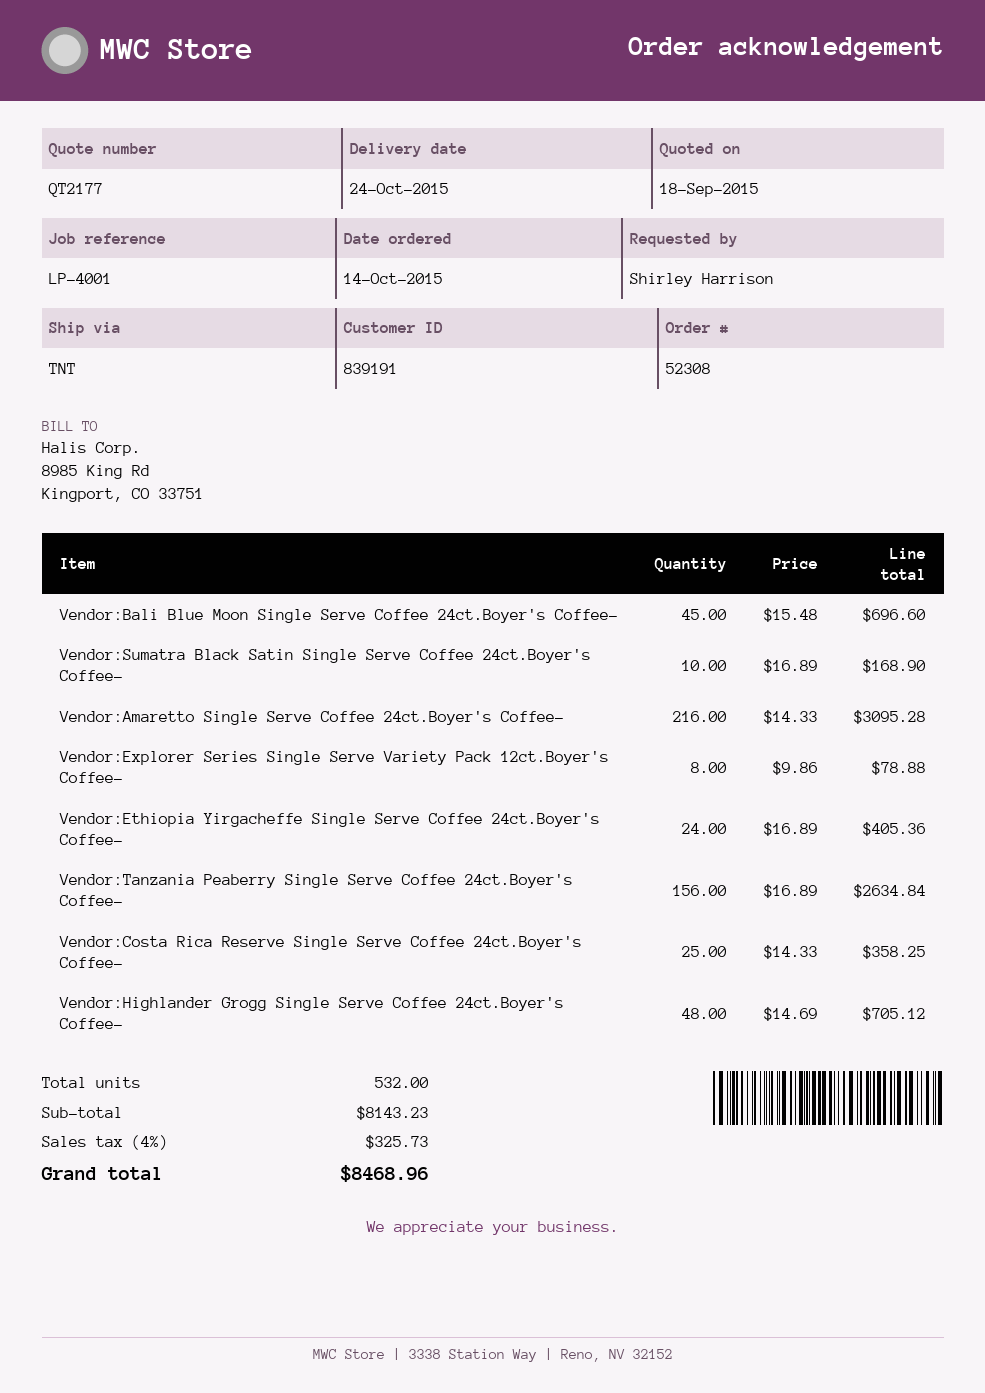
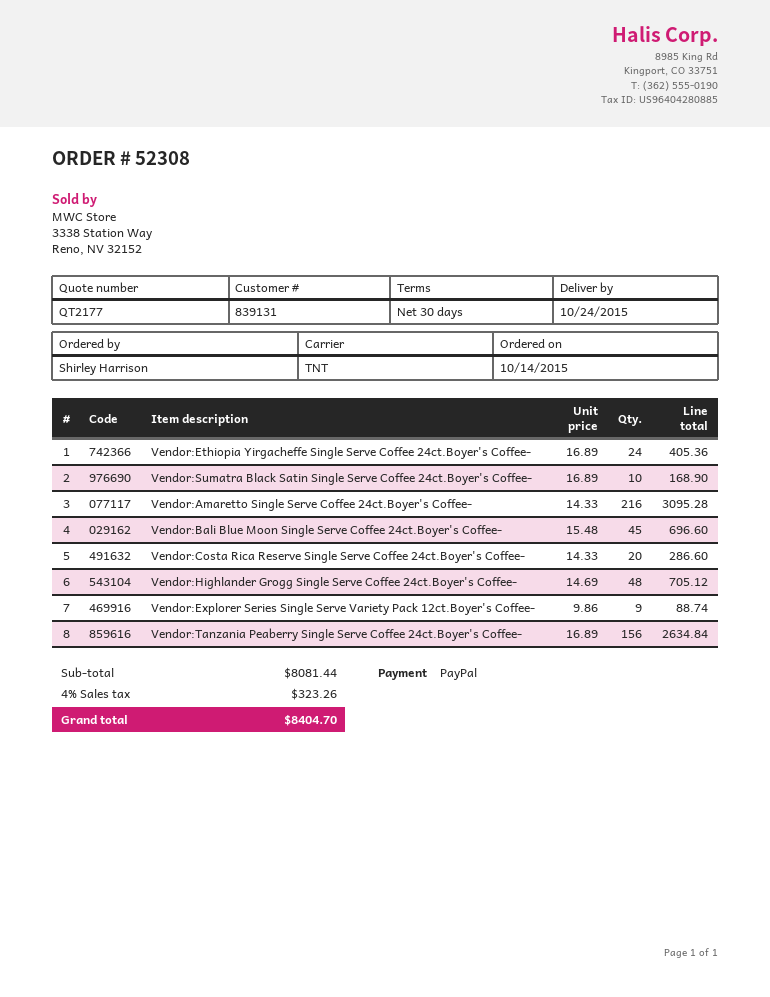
customer number: 839191 -> 839131
Vendor:Explorer Series Single Serve Variety Pack 12ct.Boyer's Coffee-: 8 x 9.86 = 78.88 -> 9 x 9.86 = 88.74
Vendor:Costa Rica Reserve Single Serve Coffee 24ct.Boyer's Coffee-: 25 x 14.33 = 358.25 -> 20 x 14.33 = 286.60
subtotal: 8143.23 -> 8081.44
tax: 4% = 325.73 -> 4% = 323.26
total: 8468.96 -> 8404.70

